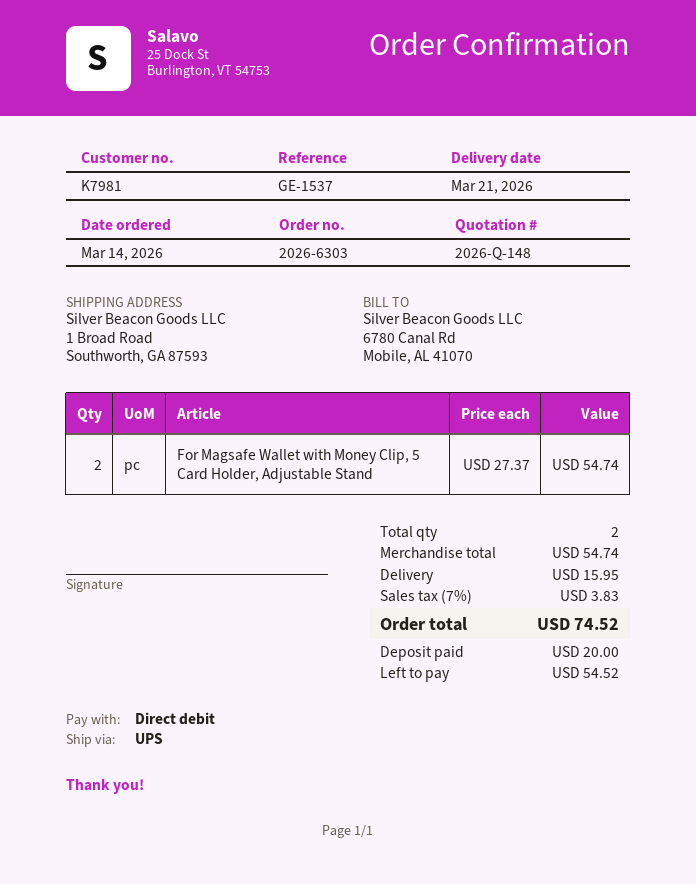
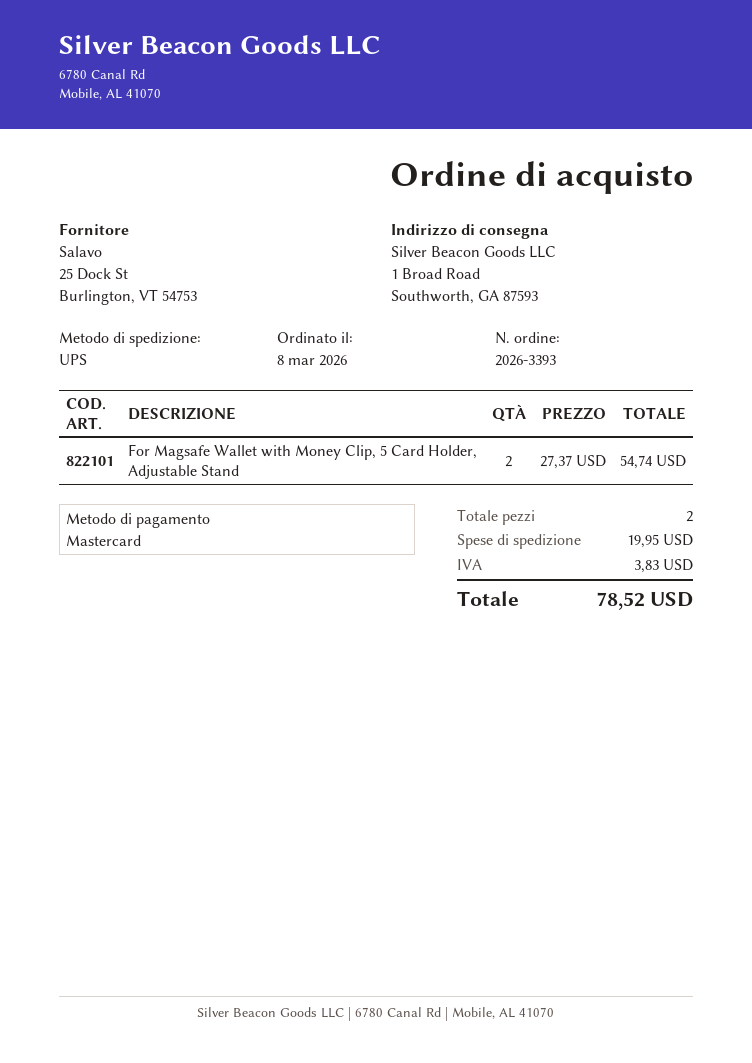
order number: 2026-6303 -> 2026-3393
order date: 2026-03-14 -> 2026-03-08
payment method: direct debit -> Mastercard
shipping: 15.95 -> 19.95
total: 74.52 -> 78.52

